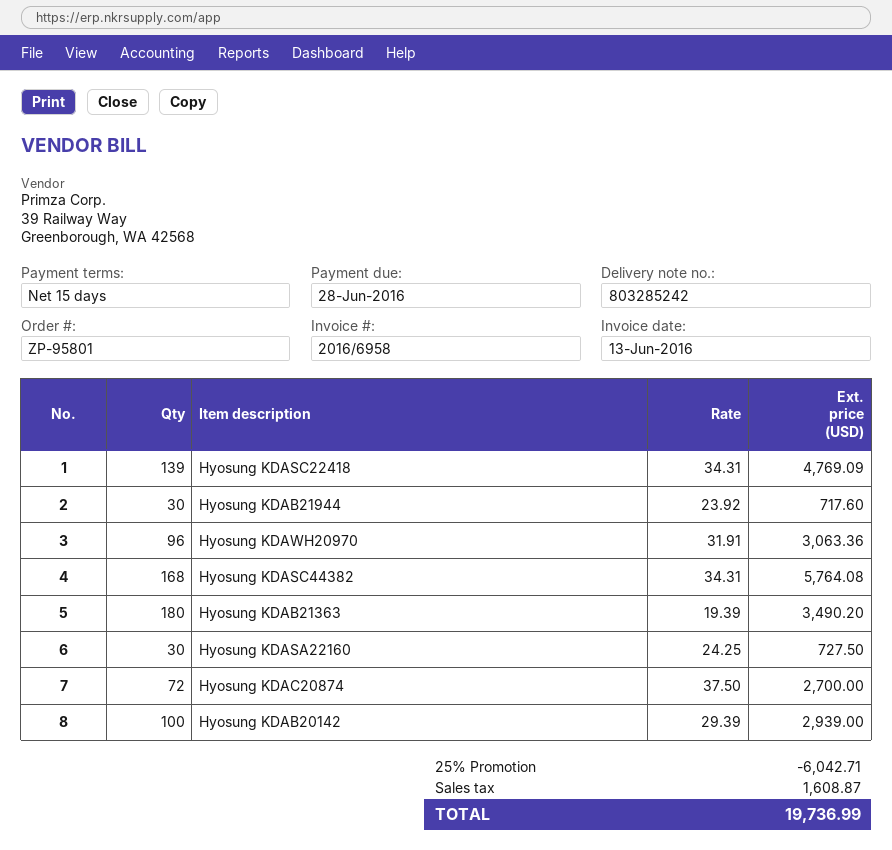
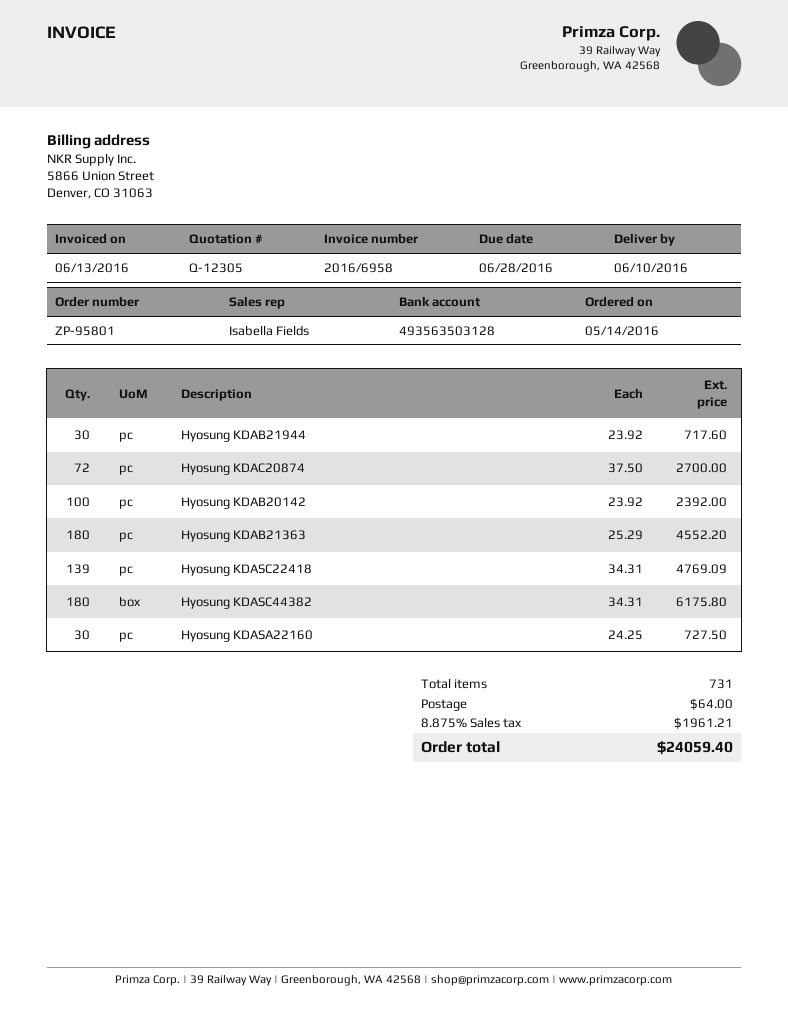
Hyosung KDAWH20970: 96 x 31.91 = 3063.36 -> none
Hyosung KDASC44382: 168 x 34.31 = 5764.08 -> 180 x 34.31 = 6175.80
Hyosung KDAB21363: 180 x 19.39 = 3490.20 -> 180 x 25.29 = 4552.20
Hyosung KDAB20142: 100 x 29.39 = 2939.00 -> 100 x 23.92 = 2392.00
discount: 25% = 6042.71 -> none
shipping: none -> 64.00
tax: 1608.87 -> 1961.21
total: 19736.99 -> 24059.40

